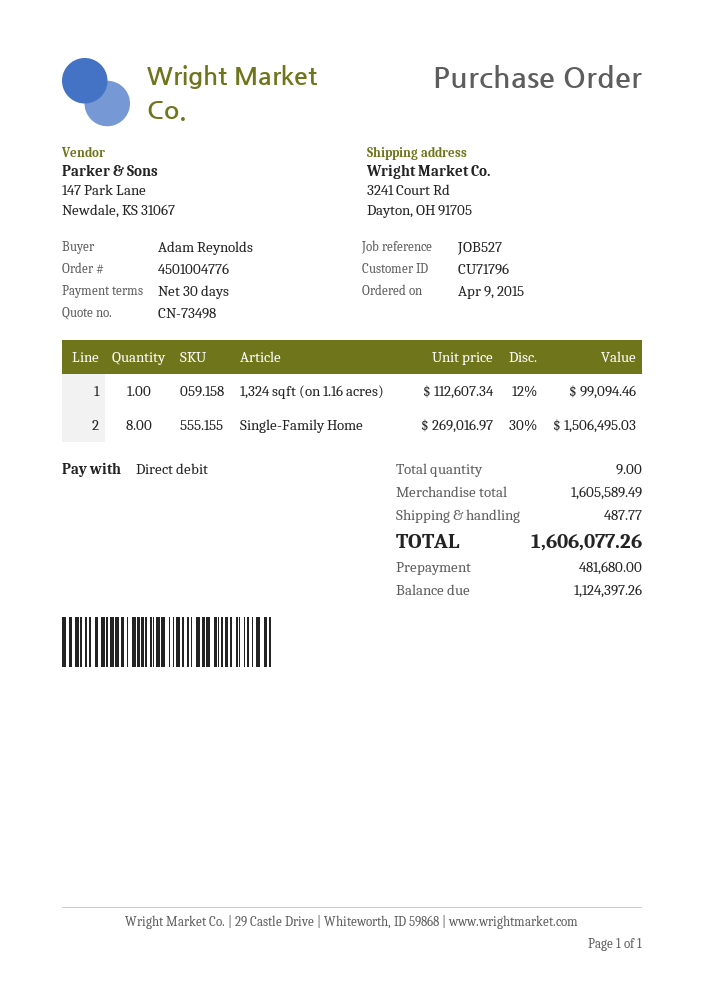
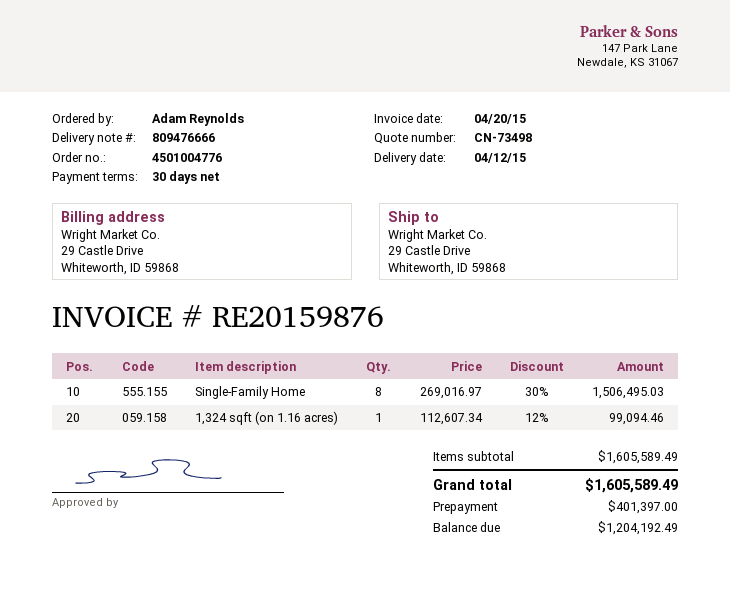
ship to: 3241 Court Rd, Dayton, OH 91705 -> 29 Castle Drive, Whiteworth, ID 59868
shipping: 487.77 -> none
total: 1606077.26 -> 1605589.49
deposit: 481680.00 -> 401397.00
balance: 1124397.26 -> 1204192.49

